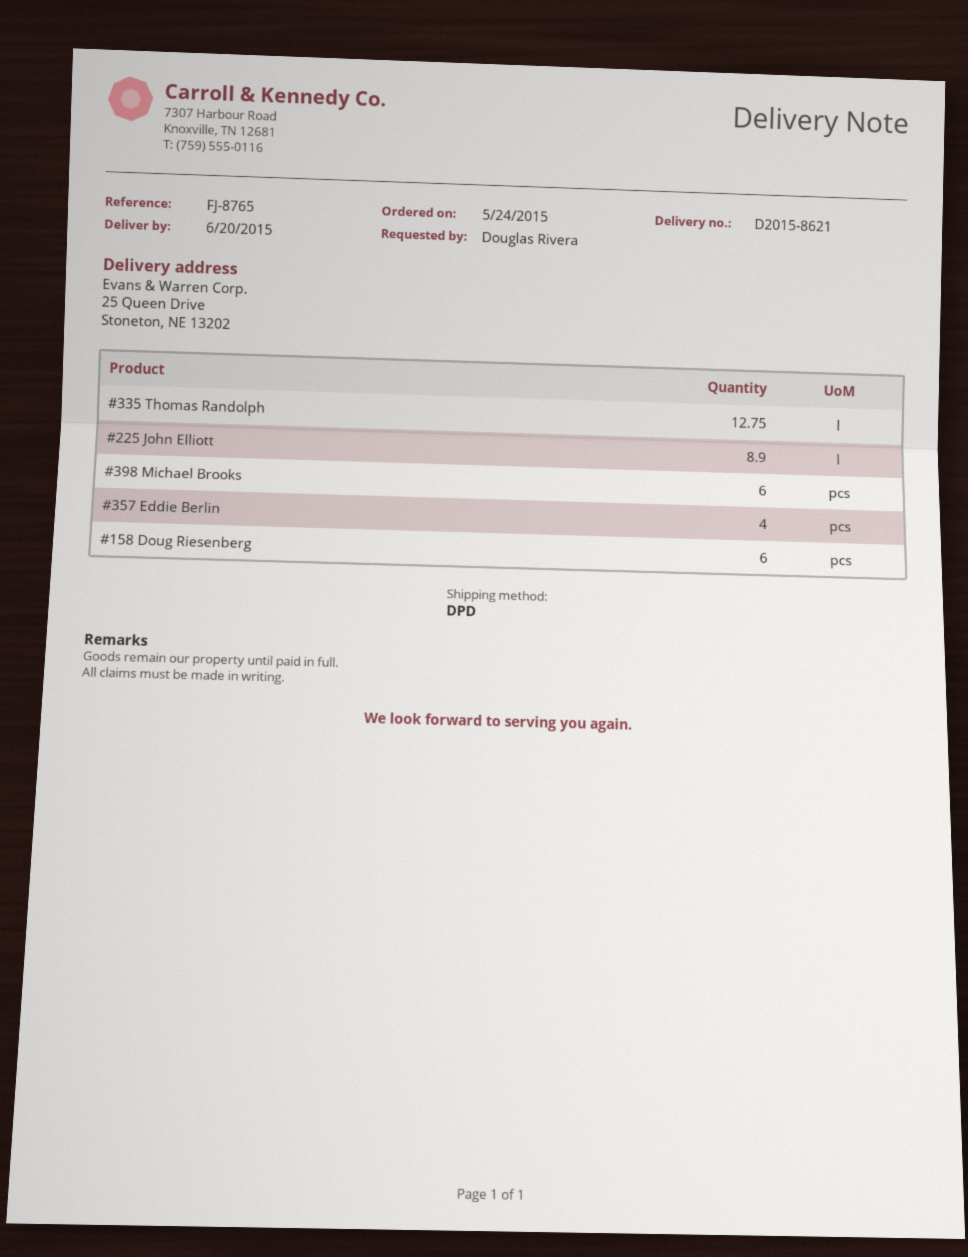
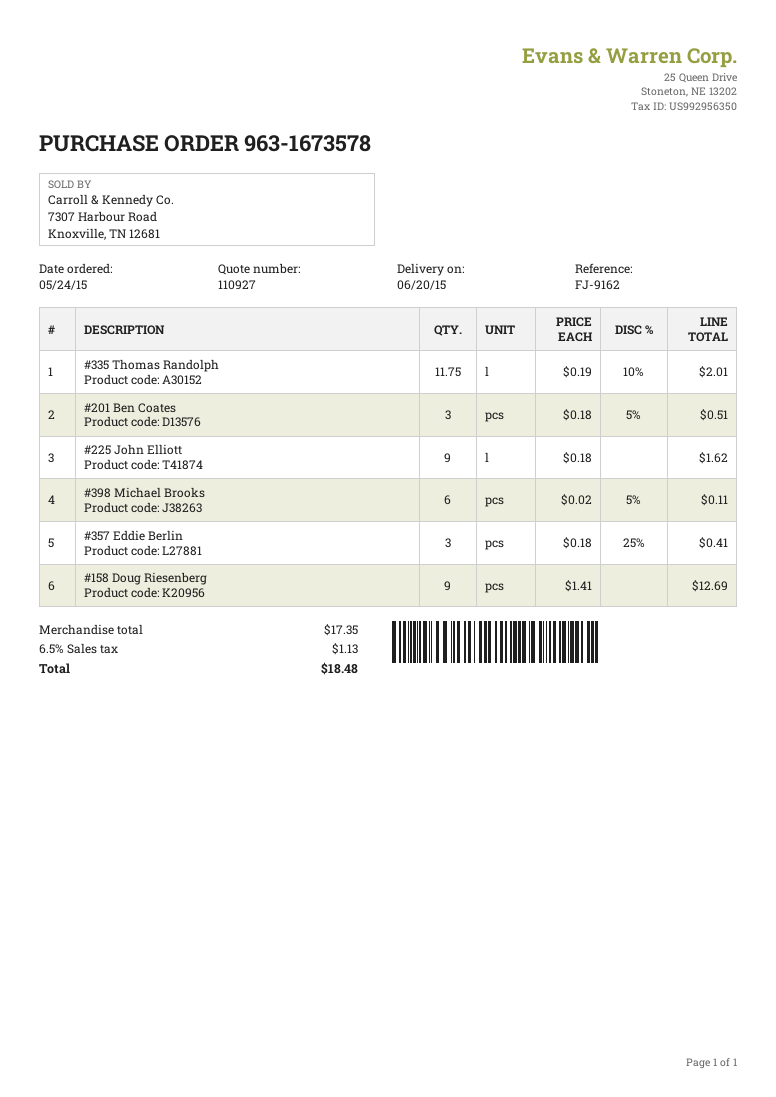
reference: FJ-8765 -> FJ-9162
#335 Thomas Randolph: 12.75 -> 11.75
#225 John Elliott: 8.9 -> 9
#357 Eddie Berlin: 4 -> 3
#158 Doug Riesenberg: 6 -> 9
#201 Ben Coates: none -> 3

